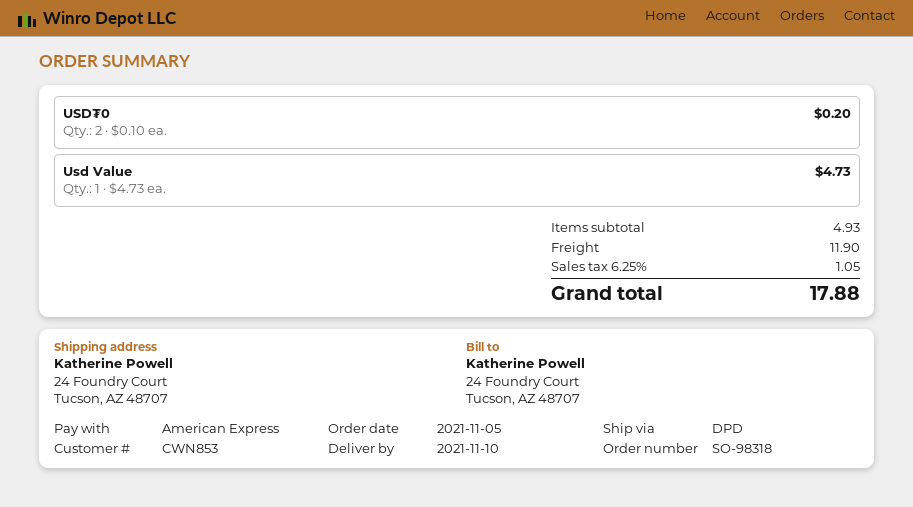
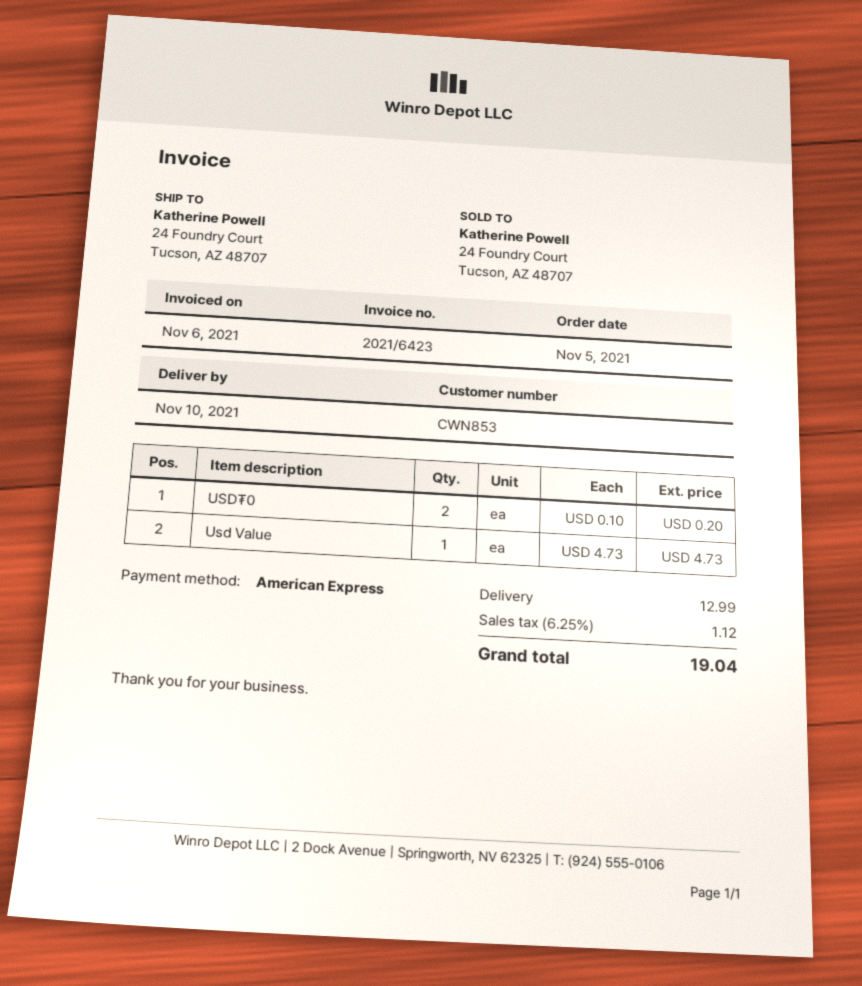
shipping: 11.90 -> 12.99
tax: 6.25% = 1.05 -> 6.25% = 1.12
total: 17.88 -> 19.04

